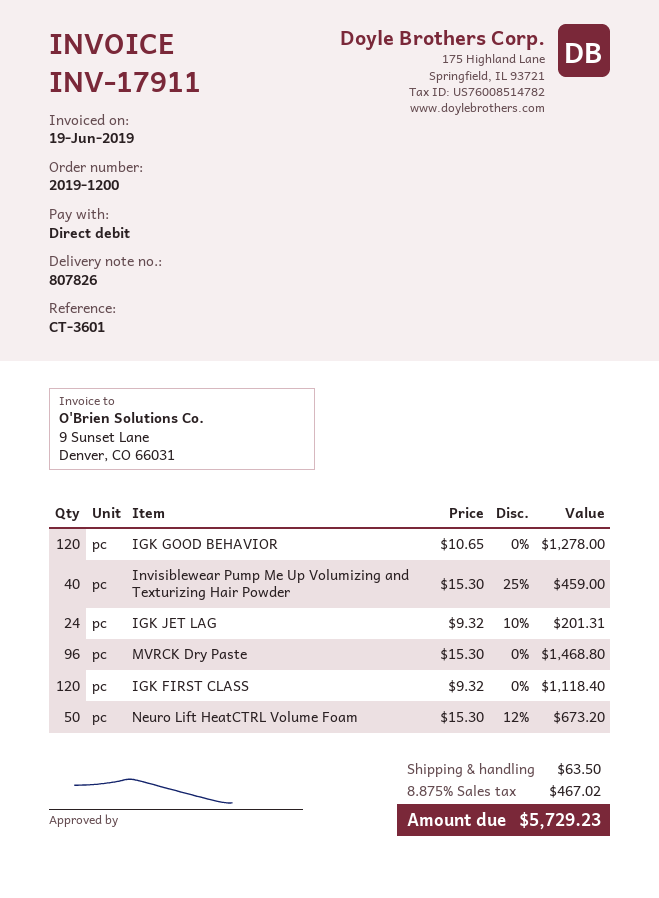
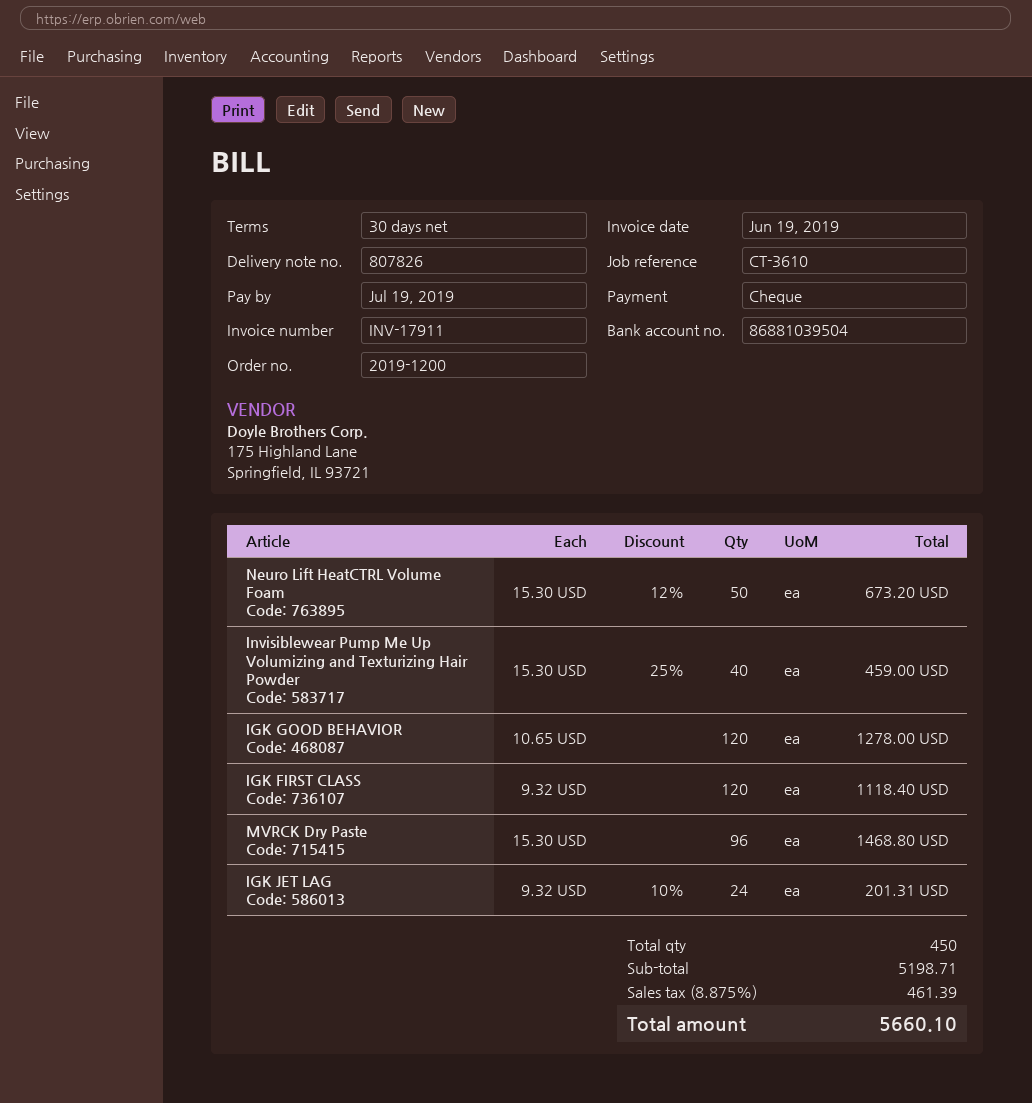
reference: CT-3601 -> CT-3610
payment method: direct debit -> cheque
shipping: 63.50 -> none
tax: 8.875% = 467.02 -> 8.875% = 461.39
total: 5729.23 -> 5660.10

